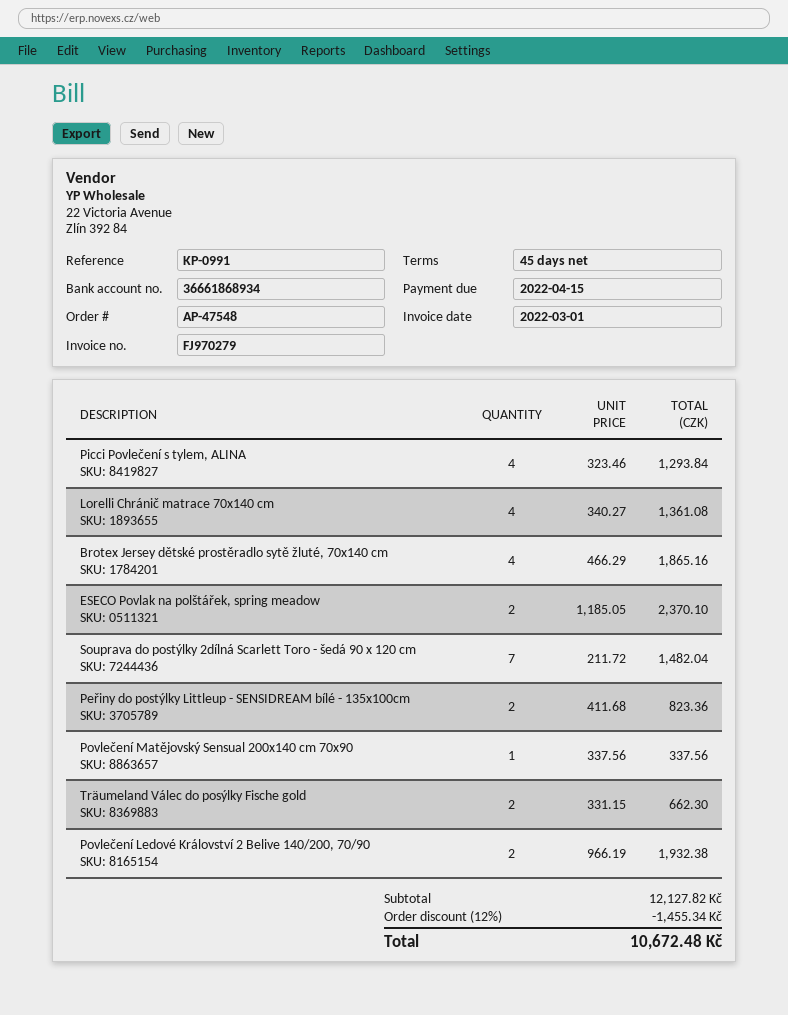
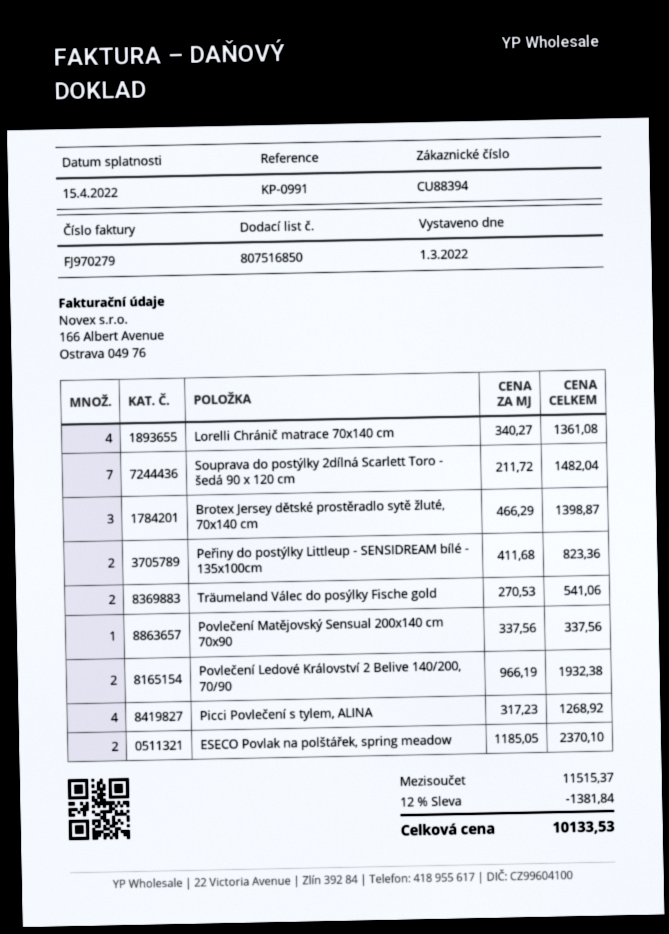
Picci Povlečení s tylem, ALINA: 4 x 323.46 = 1293.84 -> 4 x 317.23 = 1268.92
Brotex Jersey dětské prostěradlo sytě žluté, 70x140 cm: 4 x 466.29 = 1865.16 -> 3 x 466.29 = 1398.87
Träumeland Válec do posýlky Fische gold: 2 x 331.15 = 662.30 -> 2 x 270.53 = 541.06
subtotal: 12127.82 -> 11515.37
discount: 12% = 1455.34 -> 12% = 1381.84
total: 10672.48 -> 10133.53

